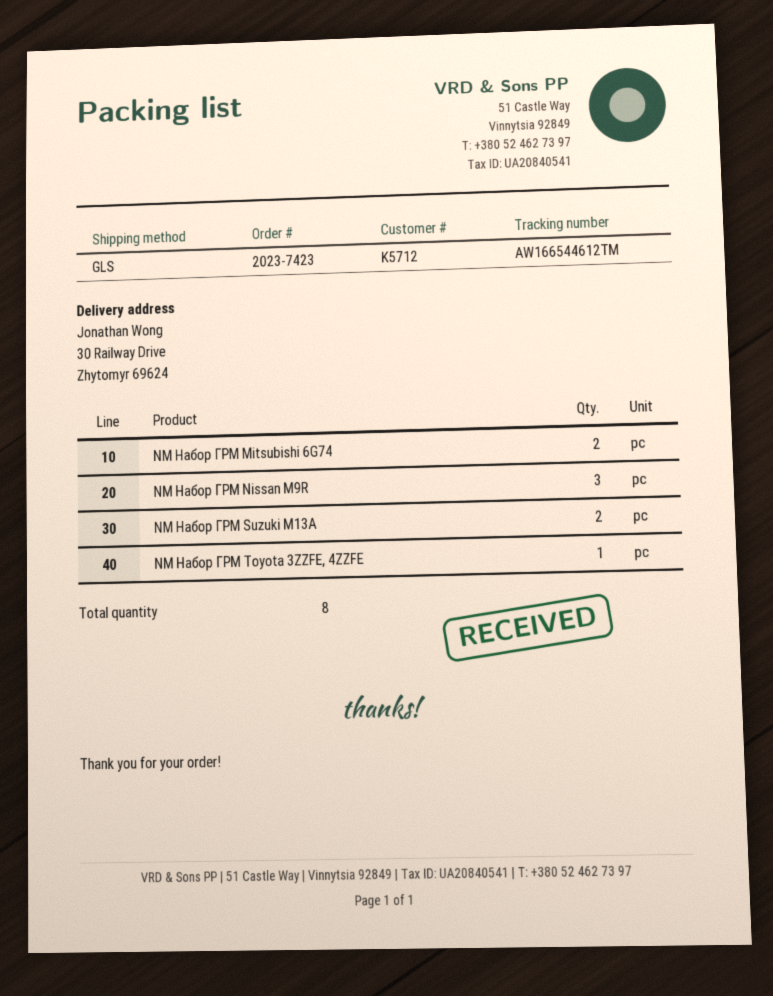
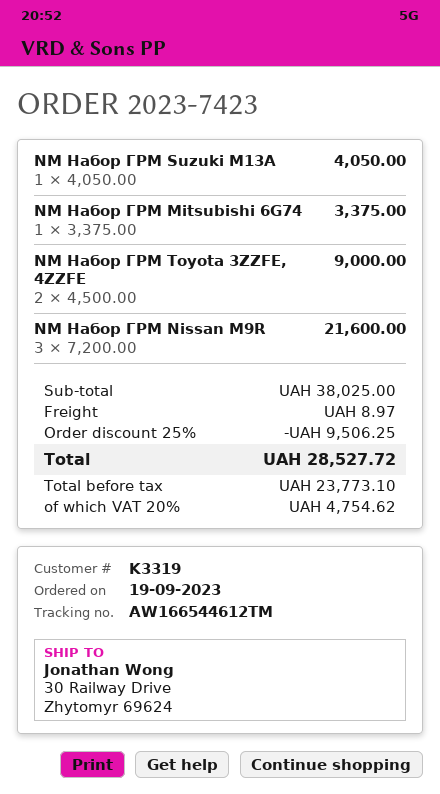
customer number: K5712 -> K3319
NM Набор ГРМ Mitsubishi 6G74: 2 -> 1
NM Набор ГРМ Suzuki M13A: 2 -> 1
NM Набор ГРМ Toyota 3ZZFE, 4ZZFE: 1 -> 2

